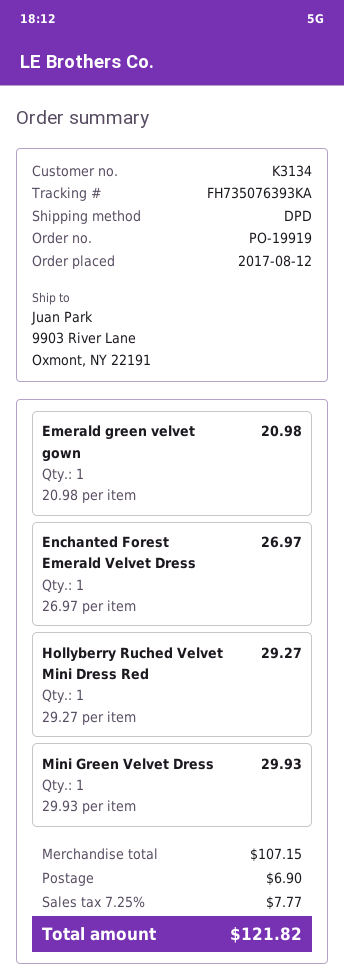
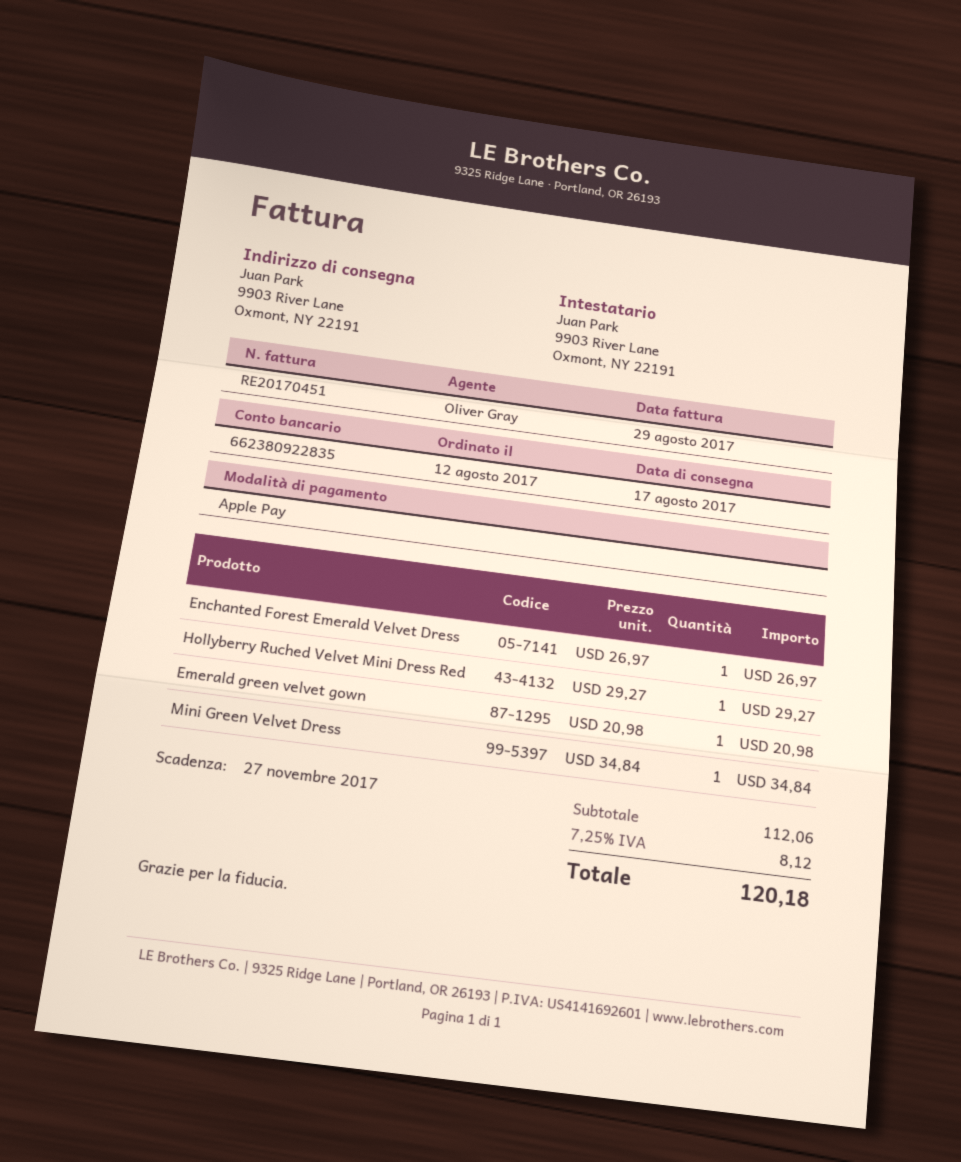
Mini Green Velvet Dress: 1 x 29.93 = 29.93 -> 1 x 34.84 = 34.84
subtotal: 107.15 -> 112.06
shipping: 6.90 -> none
tax: 7.25% = 7.77 -> 7.25% = 8.12
total: 121.82 -> 120.18

